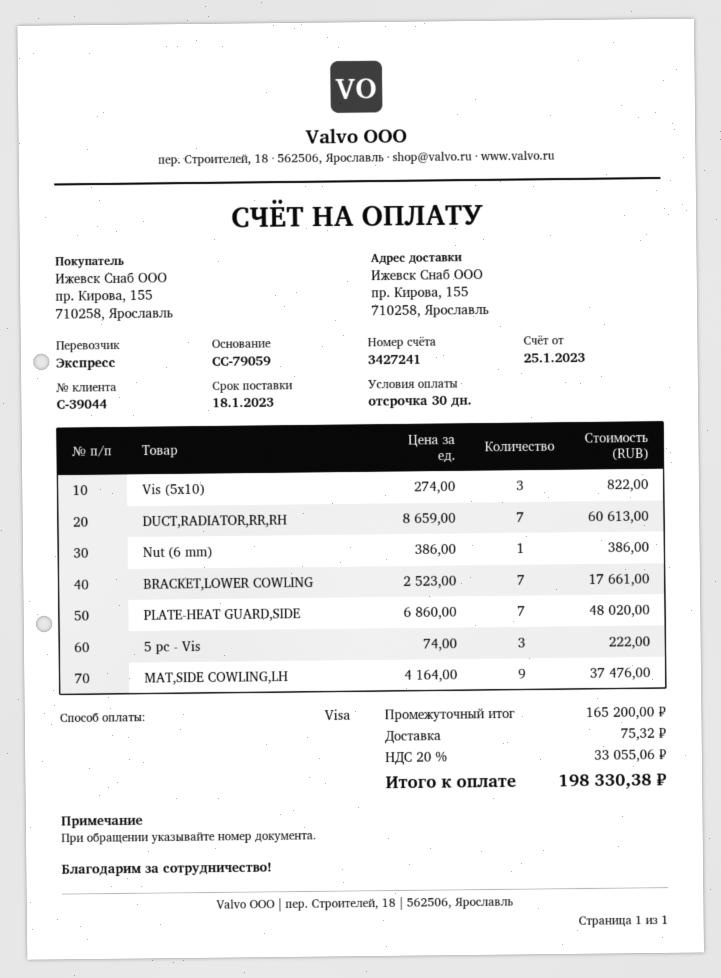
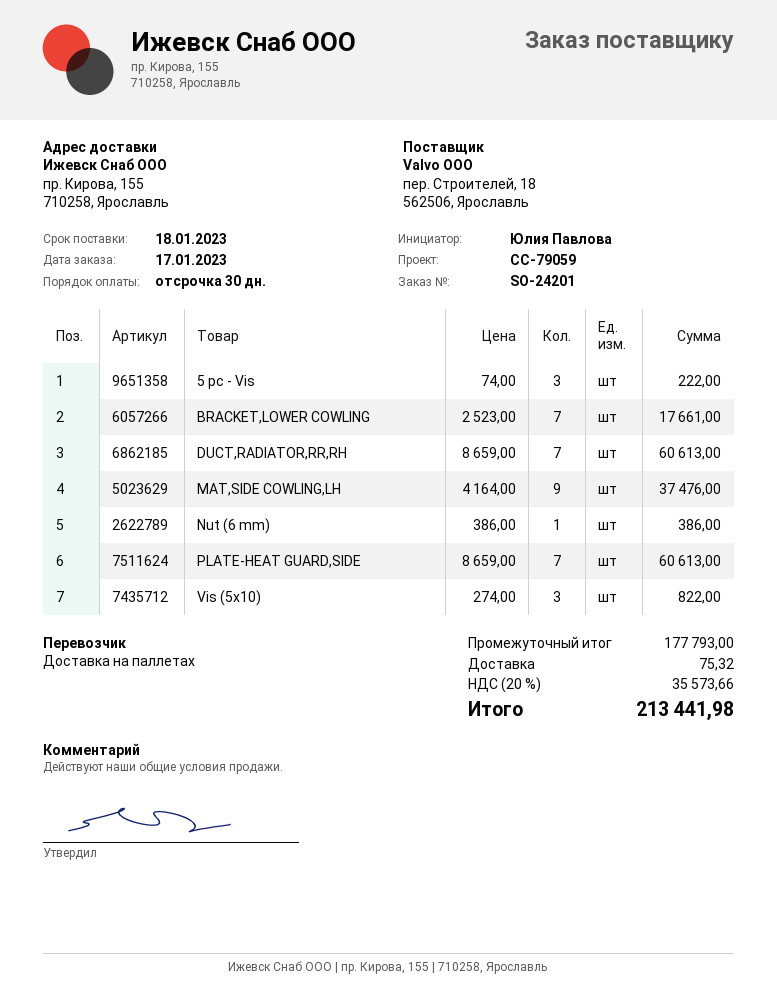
shipping method: express -> pallet freight
PLATE-HEAT GUARD,SIDE: 7 x 6860.00 = 48020.00 -> 7 x 8659.00 = 60613.00
subtotal: 165200.00 -> 177793.00
tax: 20% = 33055.06 -> 20% = 35573.66
total: 198330.38 -> 213441.98

